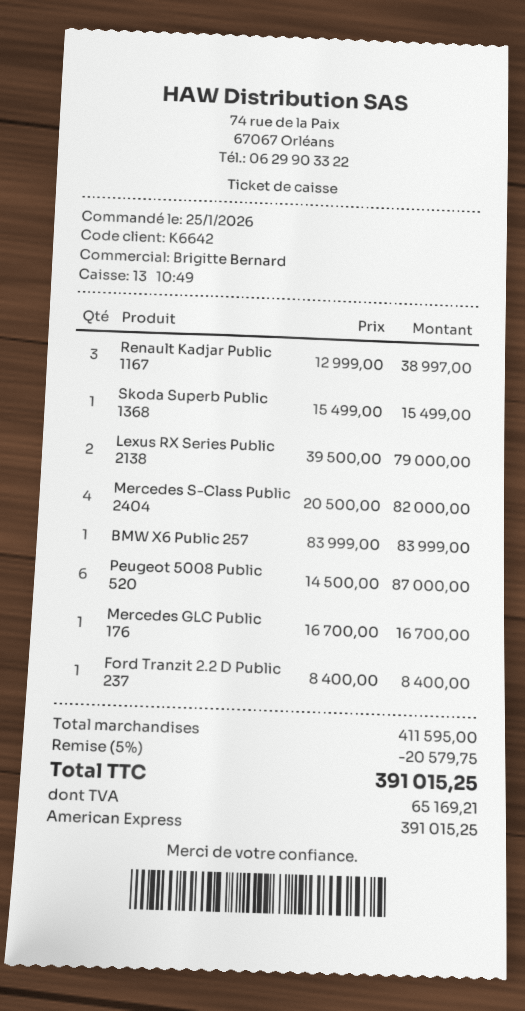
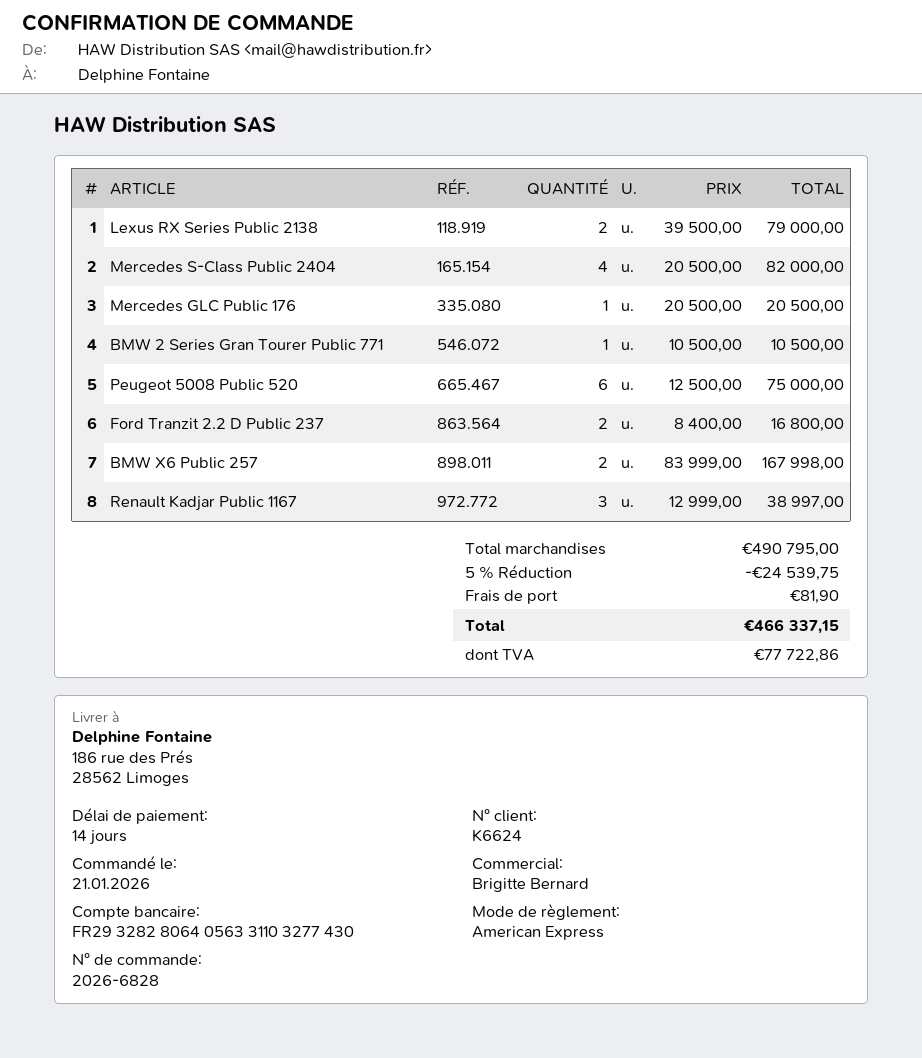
order date: 2026-01-25 -> 2026-01-21
customer number: K6642 -> K6624
Skoda Superb Public 1368: 1 x 15499.00 = 15499.00 -> none
BMW X6 Public 257: 1 x 83999.00 = 83999.00 -> 2 x 83999.00 = 167998.00
Peugeot 5008 Public 520: 6 x 14500.00 = 87000.00 -> 6 x 12500.00 = 75000.00
Mercedes GLC Public 176: 1 x 16700.00 = 16700.00 -> 1 x 20500.00 = 20500.00
Ford Tranzit 2.2 D Public 237: 1 x 8400.00 = 8400.00 -> 2 x 8400.00 = 16800.00
BMW 2 Series Gran Tourer Public 771: none -> 1 x 10500.00 = 10500.00
subtotal: 411595.00 -> 490795.00
discount: 5% = 20579.75 -> 5% = 24539.75
shipping: none -> 81.90
tax: 65169.21 -> 77722.86
total: 391015.25 -> 466337.15

